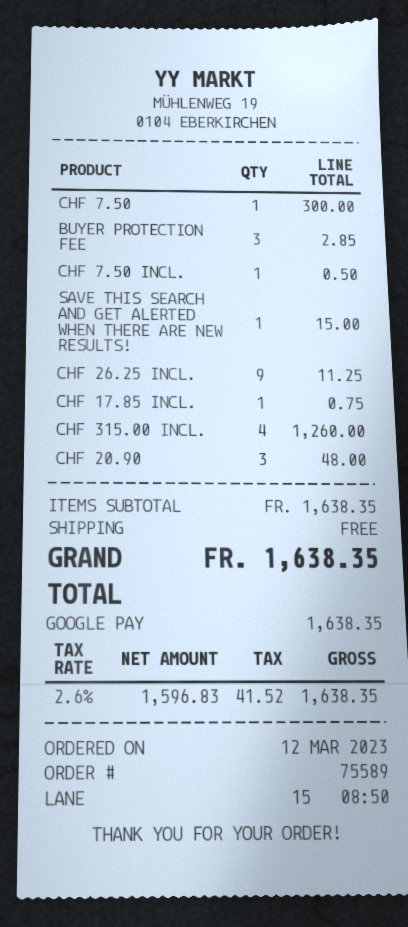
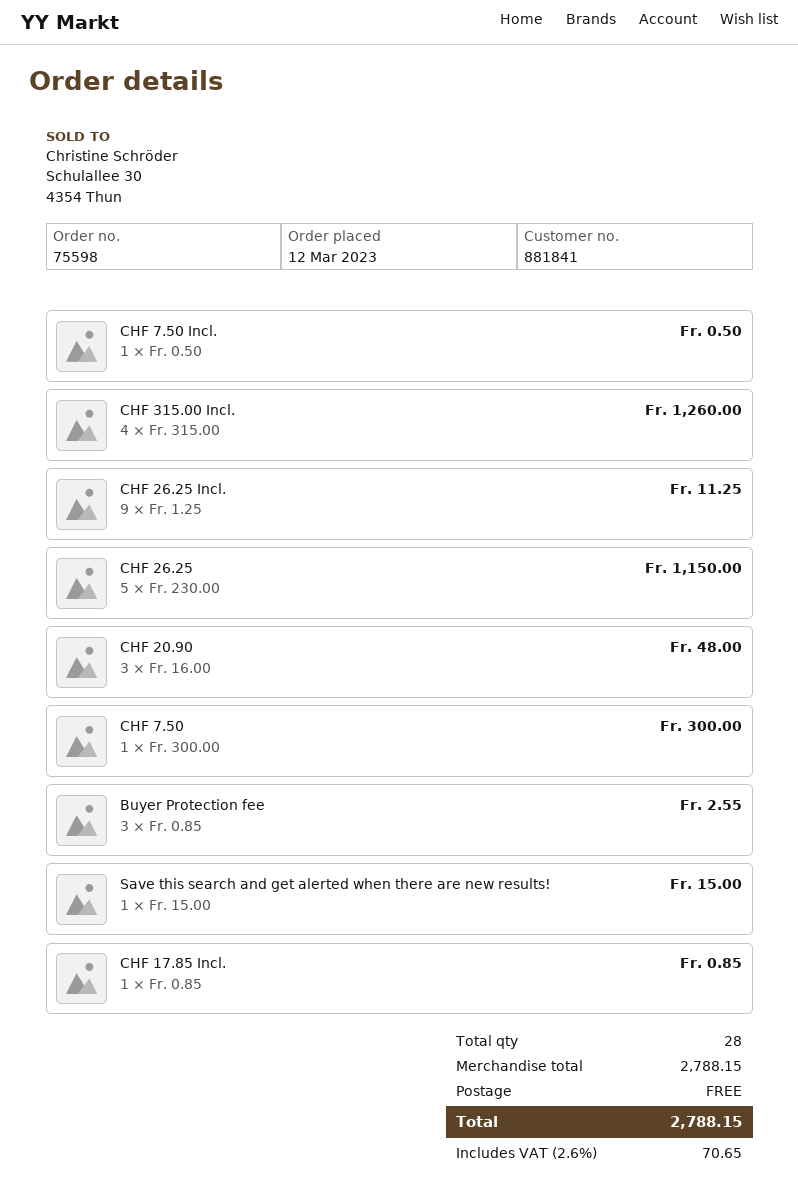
order number: 75589 -> 75598
BUYER PROTECTION FEE: 3 for 2.85 -> 3 for 2.55
CHF 17.85 INCL.: 1 for 0.75 -> 1 for 0.85
CHF 26.25: none -> 5 for 1150.00
subtotal: 1638.35 -> 2788.15
tax: 2.6% = 41.52 -> 2.6% = 70.65
total: 1638.35 -> 2788.15

